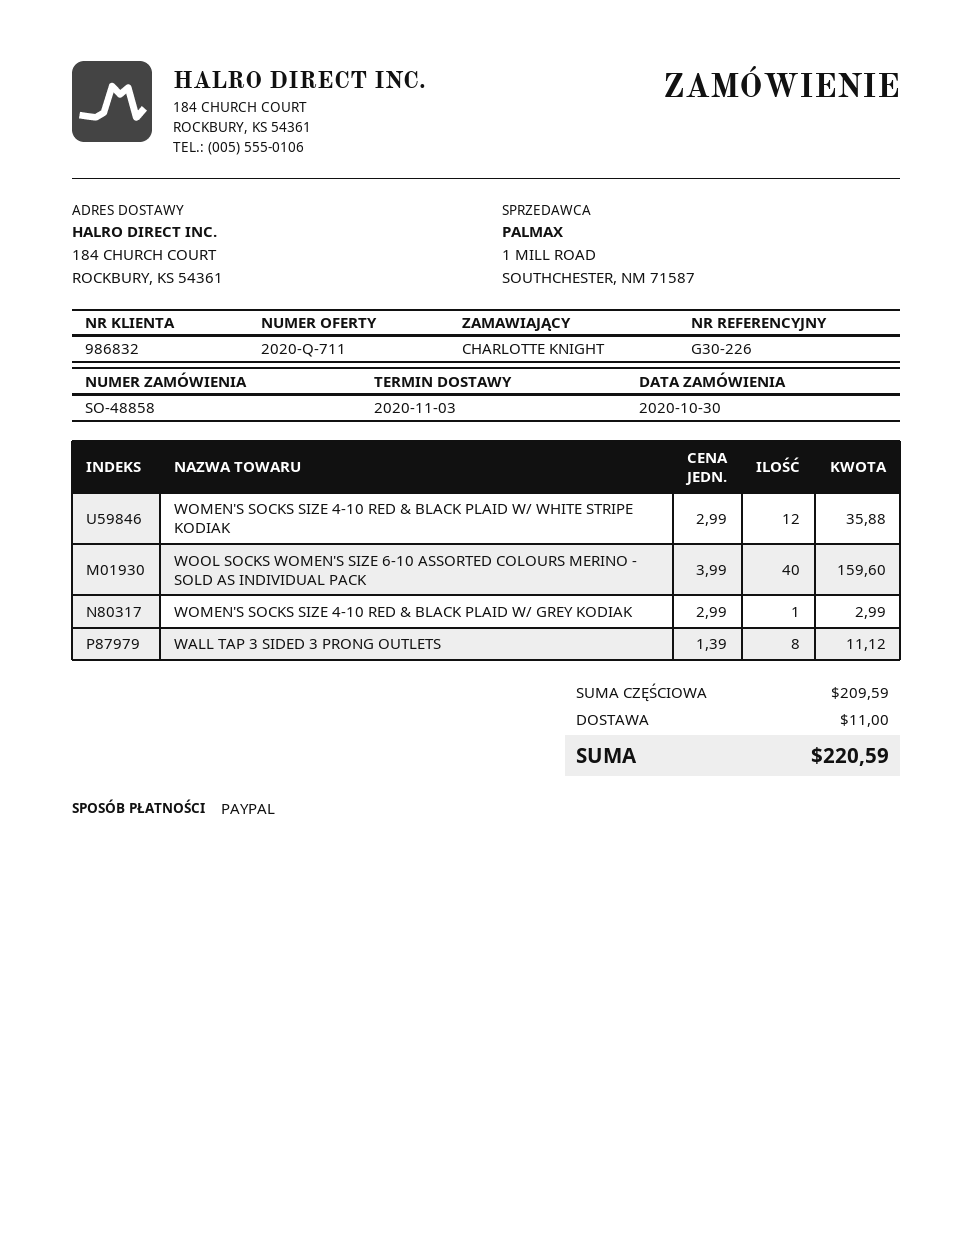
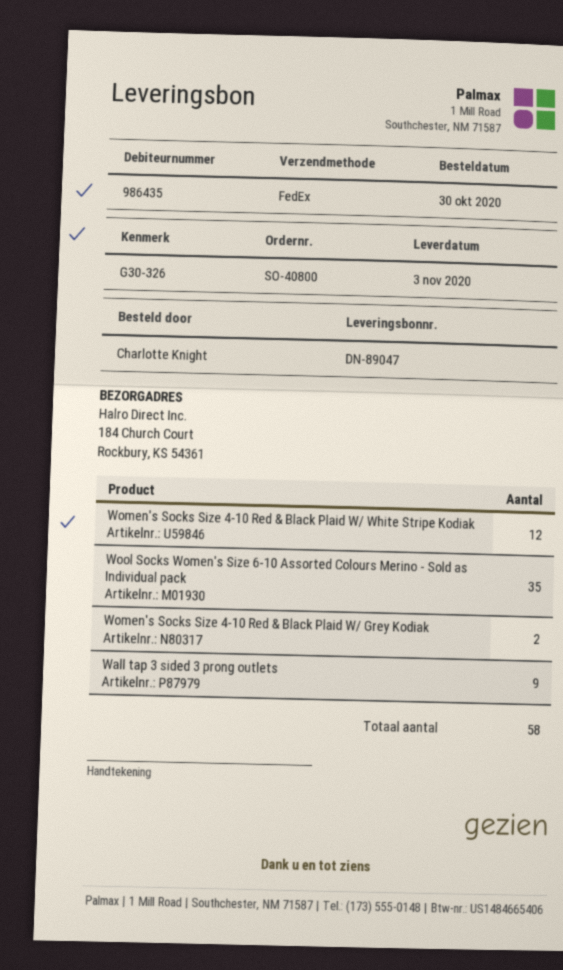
order number: SO-48858 -> SO-40800
customer number: 986832 -> 986435
reference: G30-226 -> G30-326
WOOL SOCKS WOMEN'S SIZE 6-10 ASSORTED COLOURS MERINO - SOLD AS INDIVIDUAL PACK: 40 -> 35
WOMEN'S SOCKS SIZE 4-10 RED & BLACK PLAID W/ GREY KODIAK: 1 -> 2
WALL TAP 3 SIDED 3 PRONG OUTLETS: 8 -> 9

